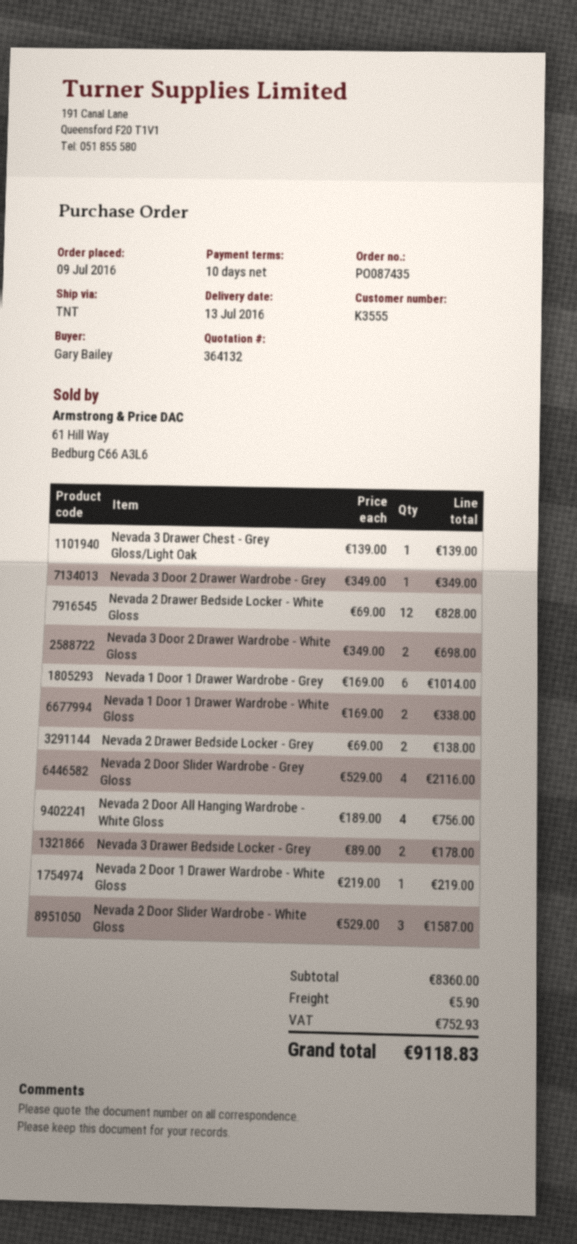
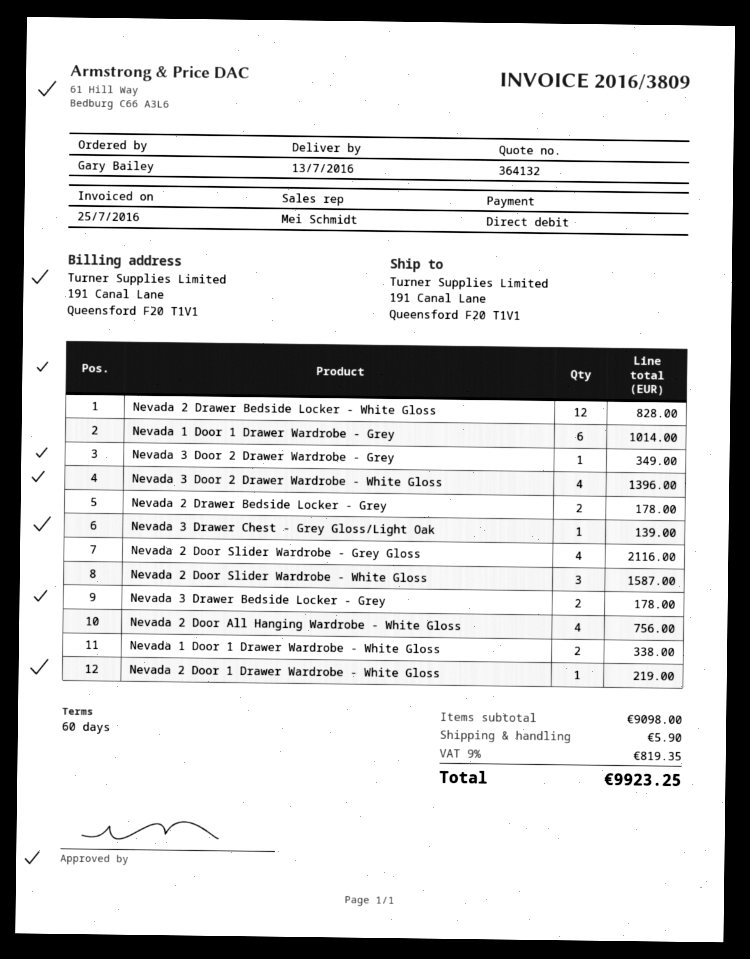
payment terms: 10 days -> 60 days
Nevada 3 Door 2 Drawer Wardrobe - White Gloss: 2 for 698.00 -> 4 for 1396.00
Nevada 2 Drawer Bedside Locker - Grey: 2 for 138.00 -> 2 for 178.00
subtotal: 8360.00 -> 9098.00
tax: 752.93 -> 819.35
total: 9118.83 -> 9923.25

